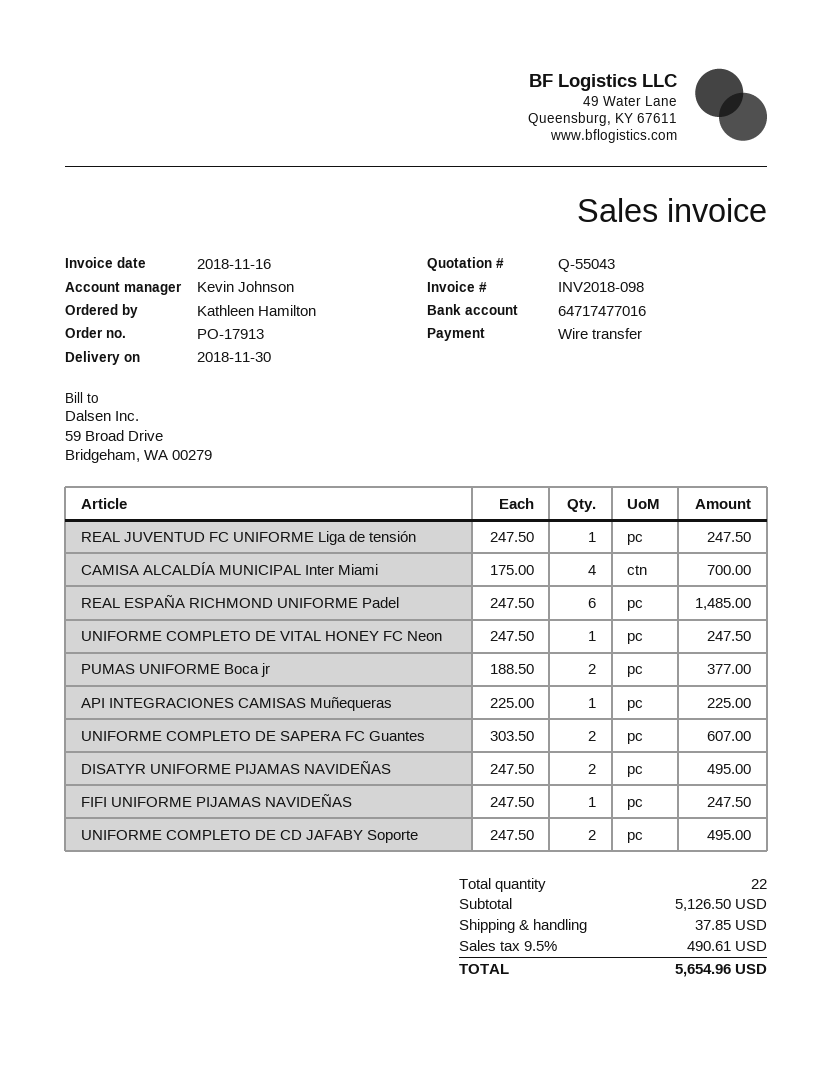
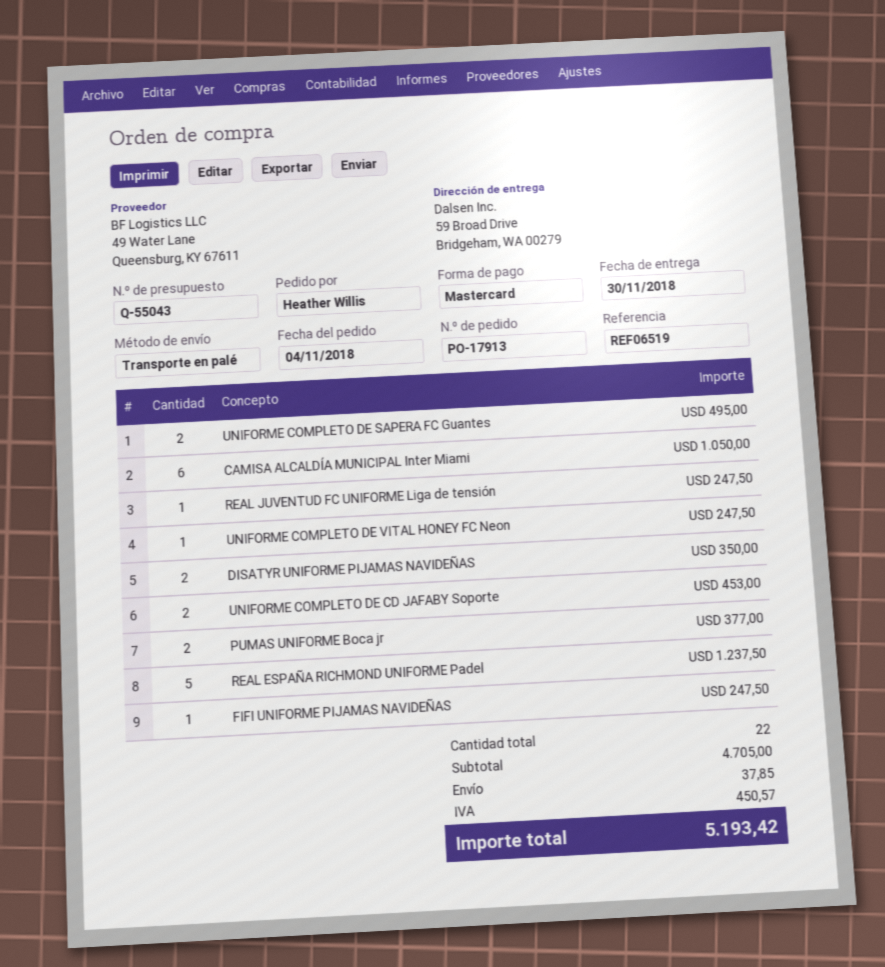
ordered by: Kathleen Hamilton -> Heather Willis
payment method: bank transfer -> Mastercard
CAMISA ALCALDÍA MUNICIPAL Inter Miami: 4 for 700.00 -> 6 for 1050.00
REAL ESPAÑA RICHMOND UNIFORME Padel: 6 for 1485.00 -> 5 for 1237.50
API INTEGRACIONES CAMISAS Muñequeras: 1 for 225.00 -> none
UNIFORME COMPLETO DE SAPERA FC Guantes: 2 for 607.00 -> 2 for 495.00
DISATYR UNIFORME PIJAMAS NAVIDEÑAS: 2 for 495.00 -> 2 for 350.00
UNIFORME COMPLETO DE CD JAFABY Soporte: 2 for 495.00 -> 2 for 453.00
subtotal: 5126.50 -> 4705.00
tax: 490.61 -> 450.57
total: 5654.96 -> 5193.42

